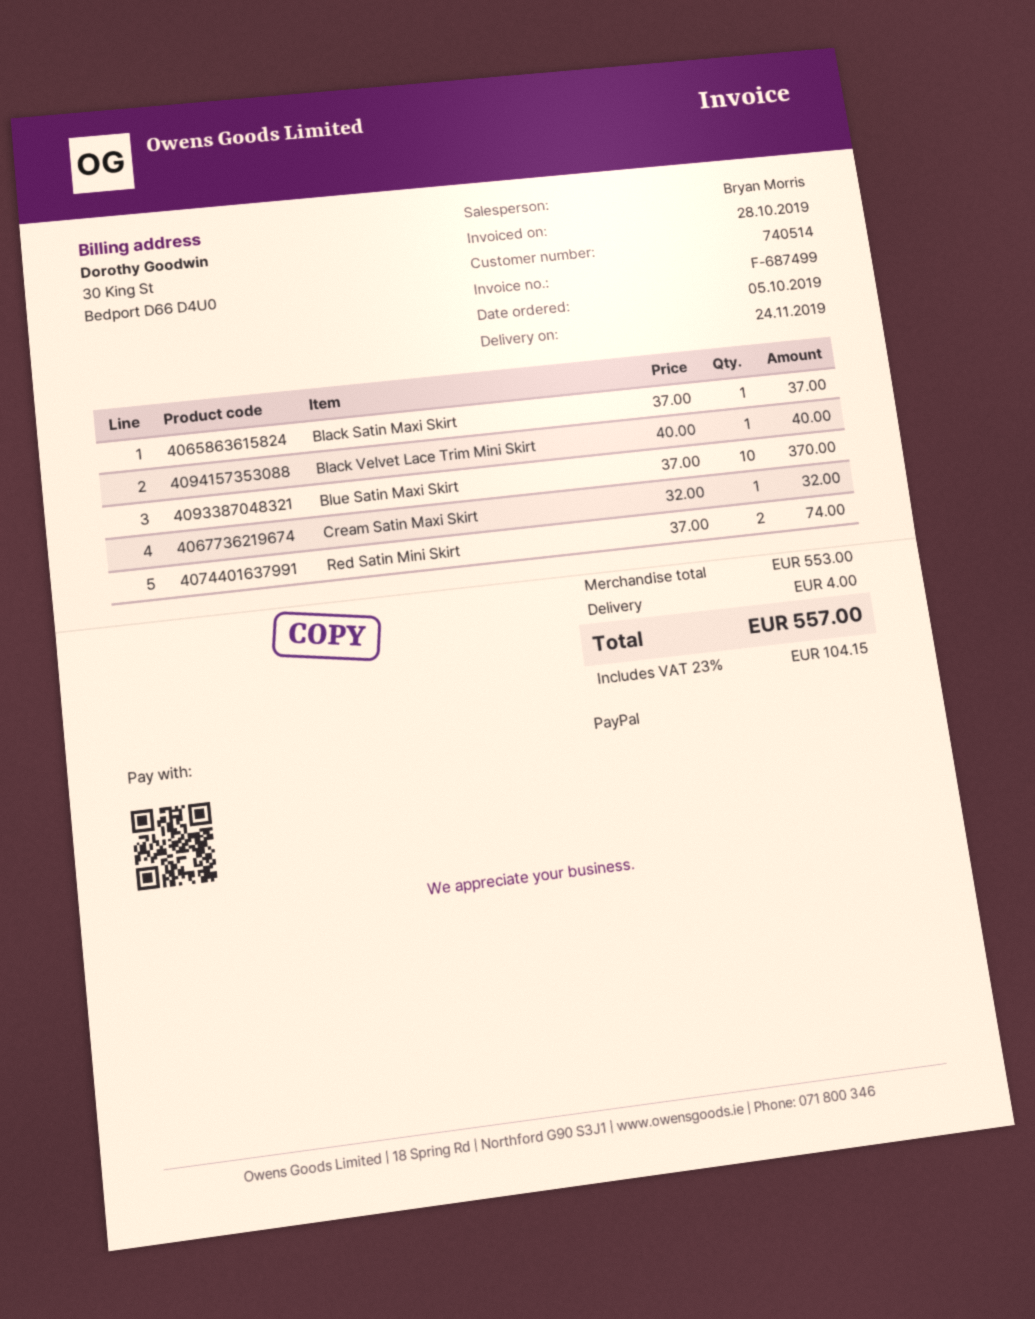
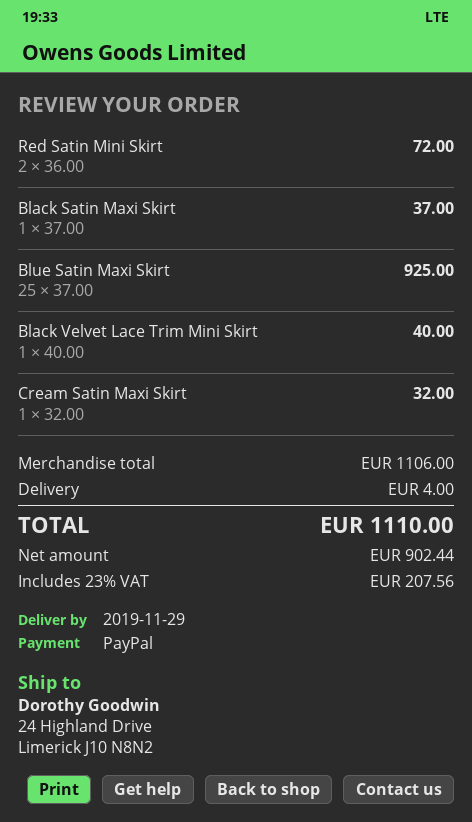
delivery date: 2019-11-24 -> 2019-11-29
Blue Satin Maxi Skirt: 10 x 37.00 = 370.00 -> 25 x 37.00 = 925.00
Red Satin Mini Skirt: 2 x 37.00 = 74.00 -> 2 x 36.00 = 72.00
subtotal: 553.00 -> 1106.00
tax: 23% = 104.15 -> 23% = 207.56
total: 557.00 -> 1110.00

